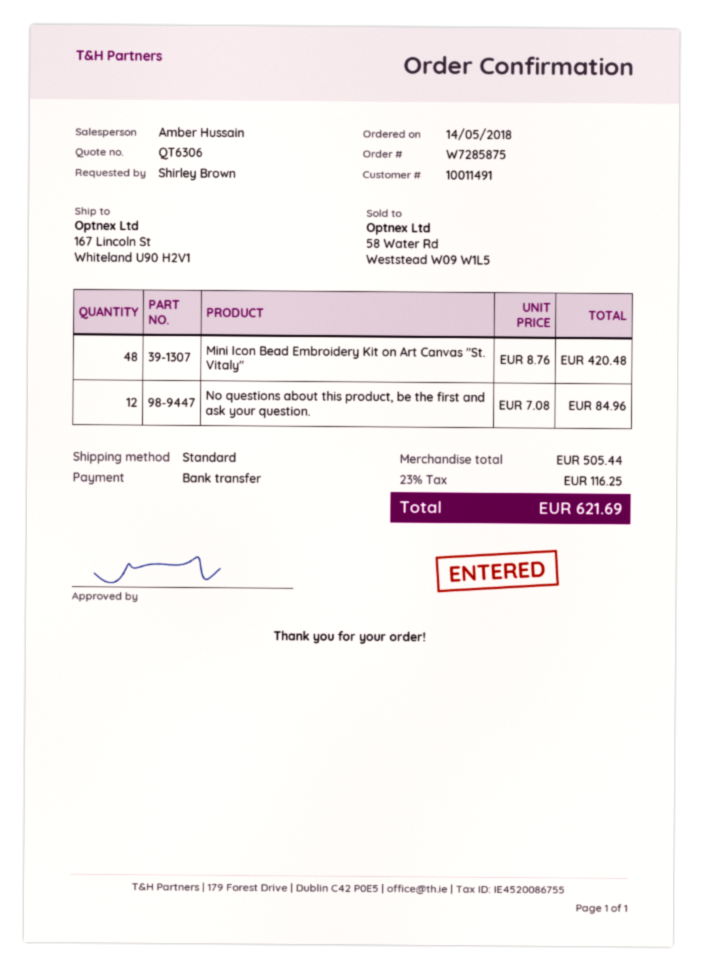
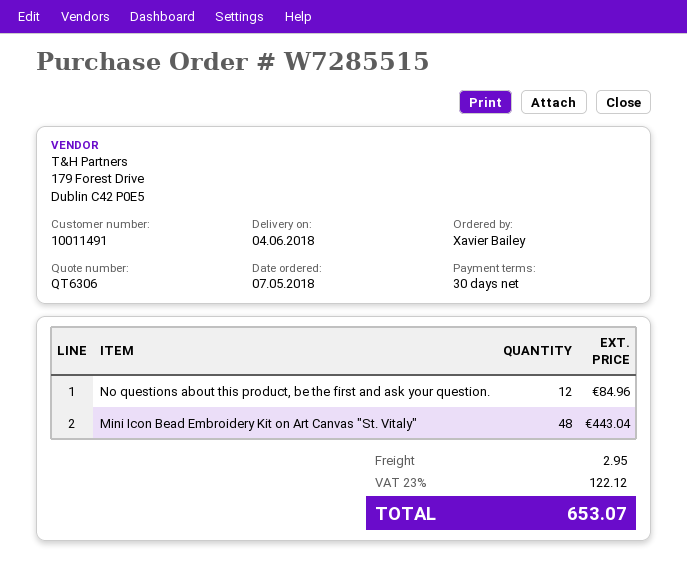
order number: W7285875 -> W7285515
order date: 2018-05-14 -> 2018-05-07
ordered by: Shirley Brown -> Xavier Bailey
Mini Icon Bead Embroidery Kit on Art Canvas "St. Vitaly": 48 for 420.48 -> 48 for 443.04
shipping: none -> 2.95
tax: 23% = 116.25 -> 23% = 122.12
total: 621.69 -> 653.07

